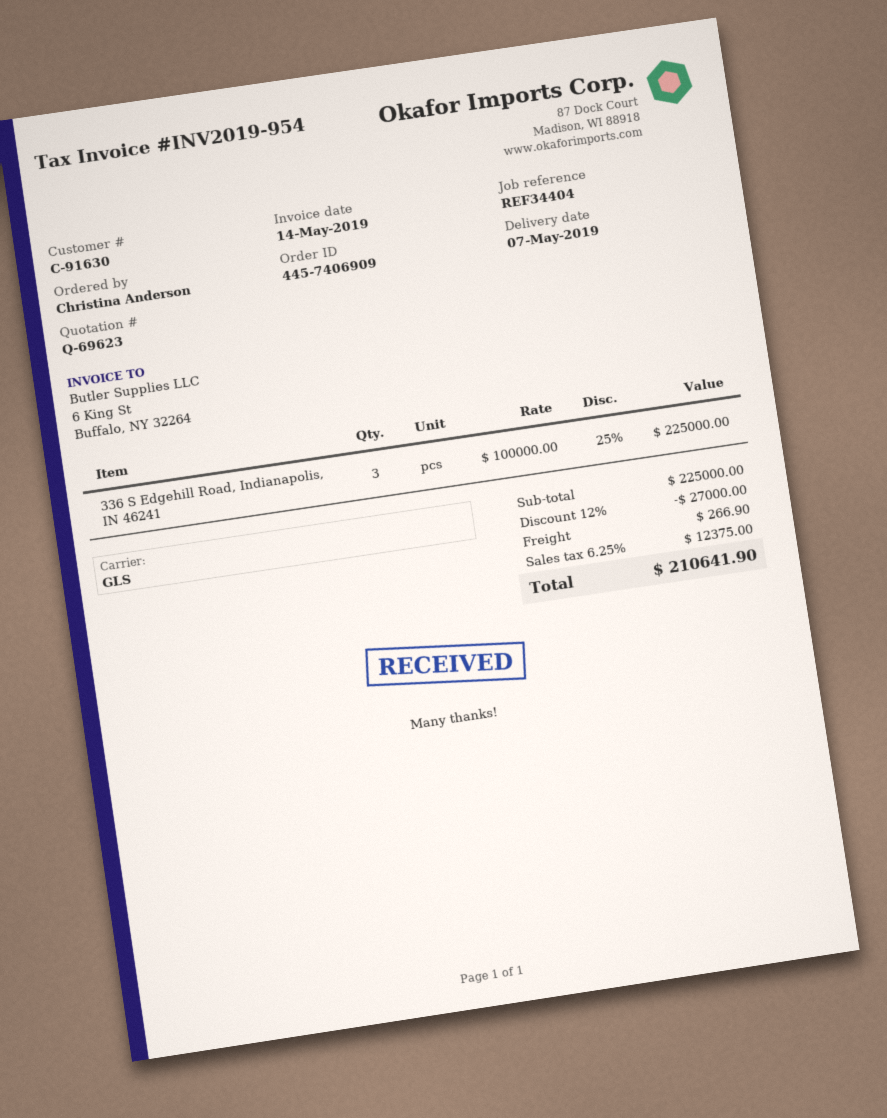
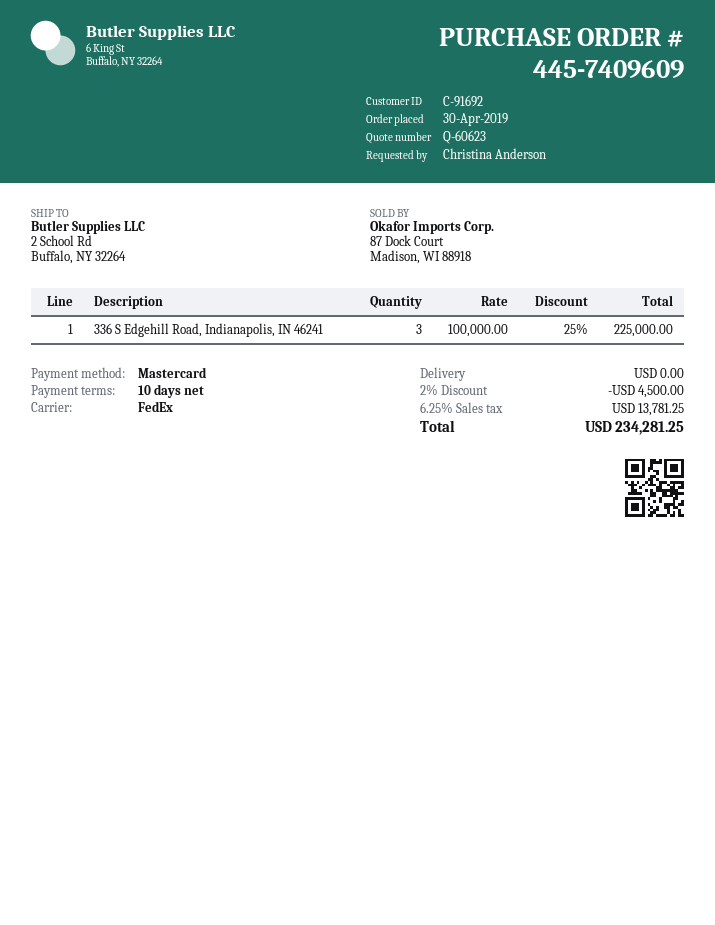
quote number: Q-69623 -> Q-60623
order number: 445-7406909 -> 445-7409609
customer number: C-91630 -> C-91692
shipping method: GLS -> FedEx
discount: 12% = 27000.00 -> 2% = 4500.00
shipping: 266.90 -> 0.00
tax: 6.25% = 12375.00 -> 6.25% = 13781.25
total: 210641.90 -> 234281.25

